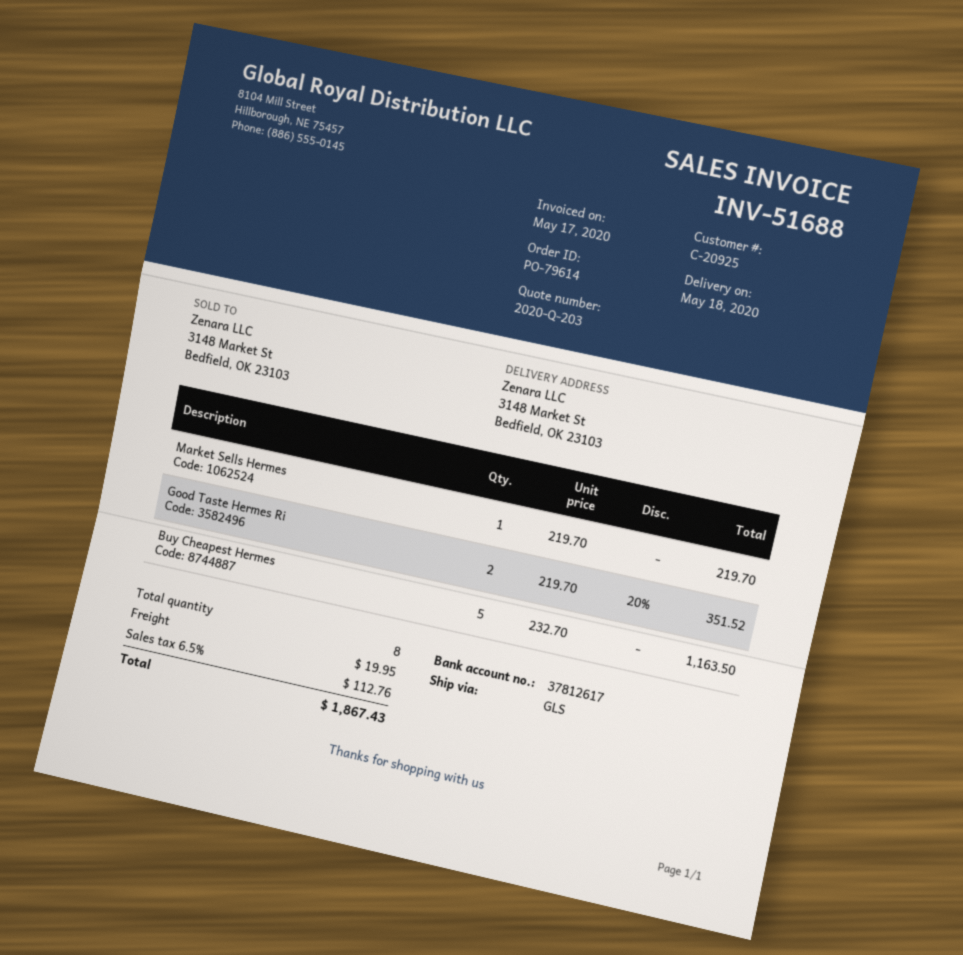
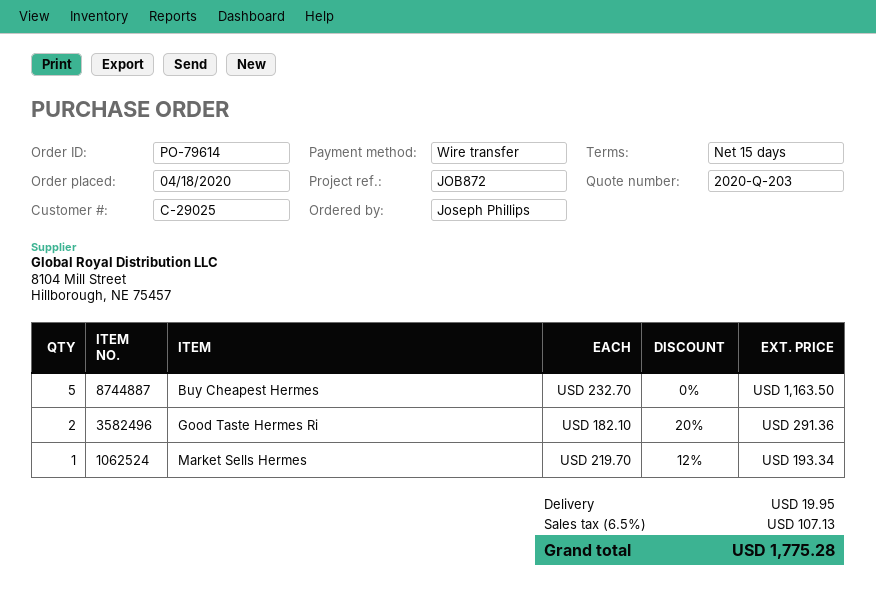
customer number: C-20925 -> C-29025
Market Sells Hermes: 1 x 219.70 = 219.70 -> 1 x 219.70 - 12% = 193.34
Good Taste Hermes Ri: 2 x 219.70 - 20% = 351.52 -> 2 x 182.10 - 20% = 291.36
tax: 6.5% = 112.76 -> 6.5% = 107.13
total: 1867.43 -> 1775.28

